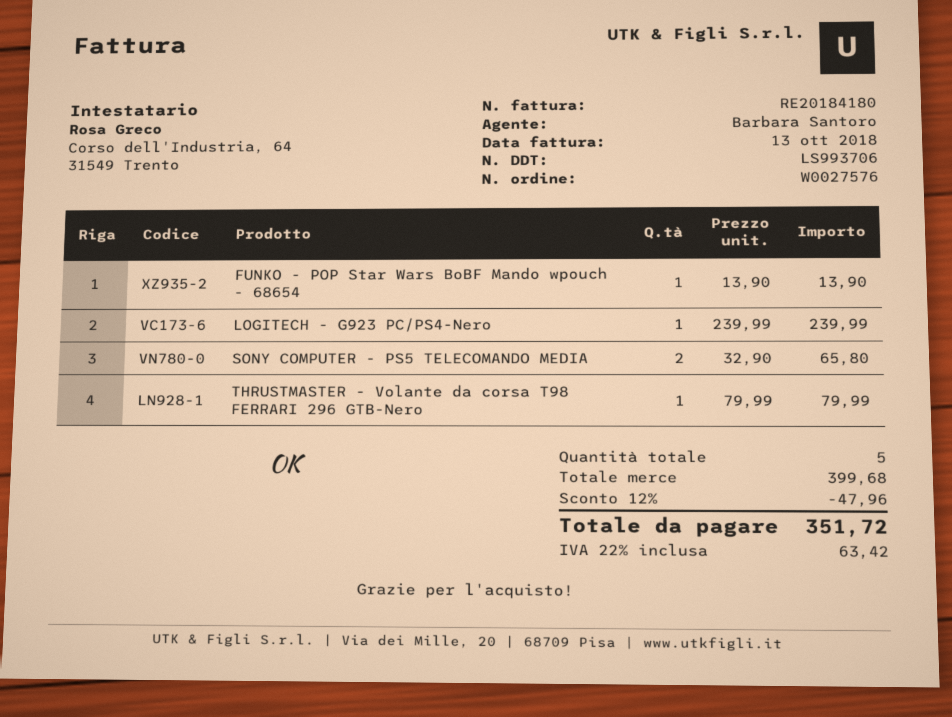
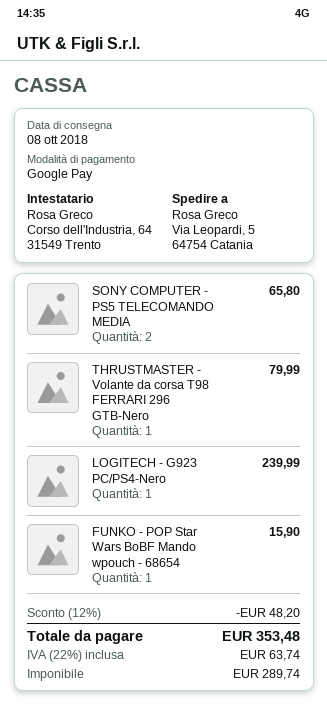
FUNKO - POP Star Wars BoBF Mando wpouch - 68654: 1 for 13.90 -> 1 for 15.90
discount: 12% = 47.96 -> 12% = 48.20
tax: 22% = 63.42 -> 22% = 63.74
total: 351.72 -> 353.48

